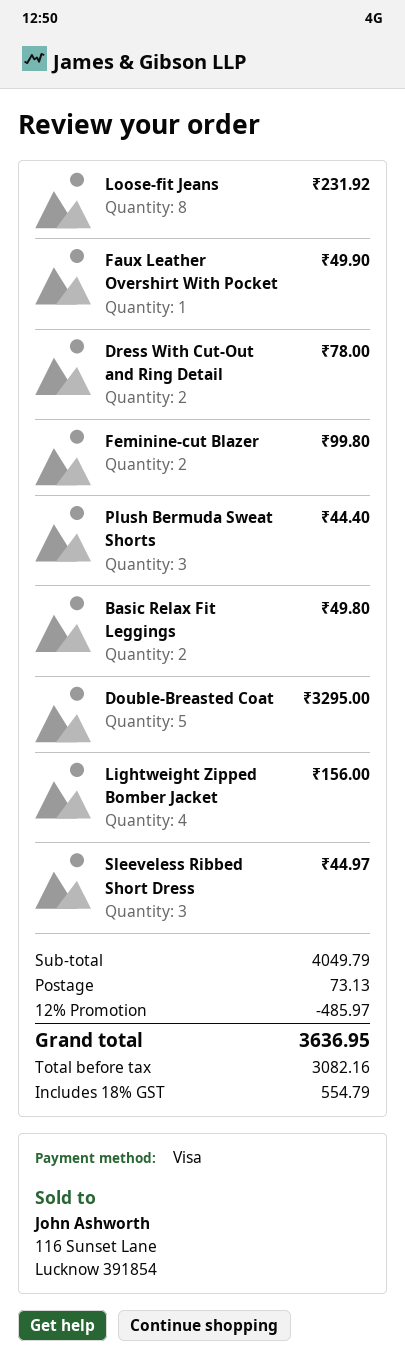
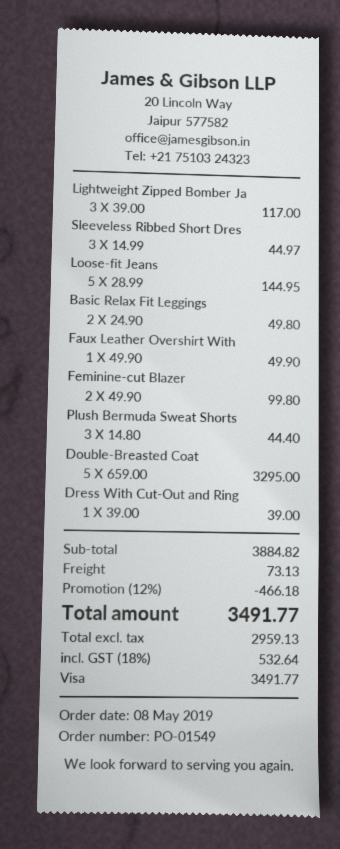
Loose-fit Jeans: 8 for 231.92 -> 5 for 144.95
Dress With Cut-Out and Ring Detail: 2 for 78.00 -> 1 for 39.00
Lightweight Zipped Bomber Jacket: 4 for 156.00 -> 3 for 117.00
subtotal: 4049.79 -> 3884.82
discount: 12% = 485.97 -> 12% = 466.18
net: 3082.16 -> 2959.13
tax: 18% = 554.79 -> 18% = 532.64
total: 3636.95 -> 3491.77

